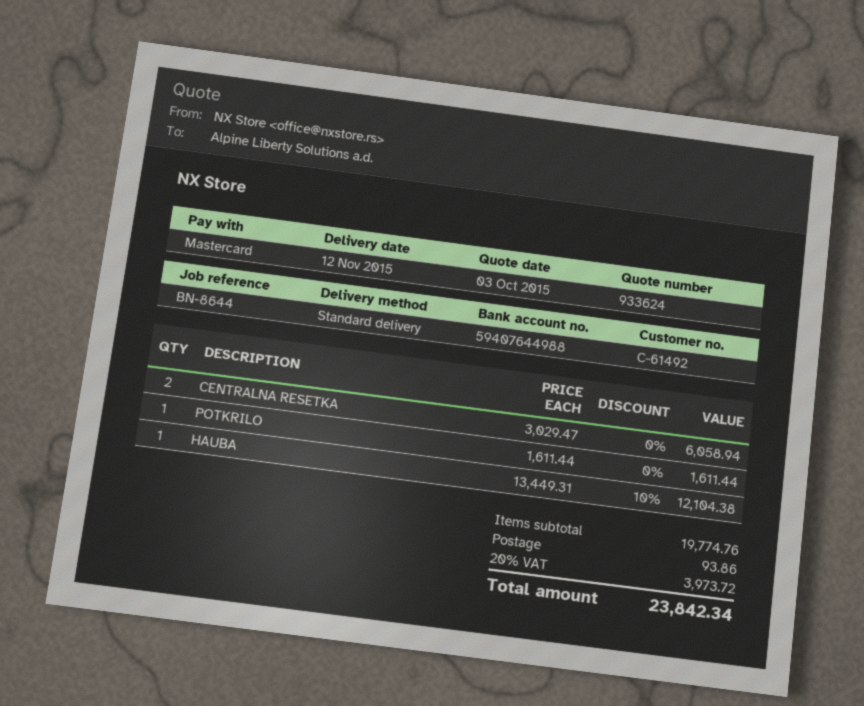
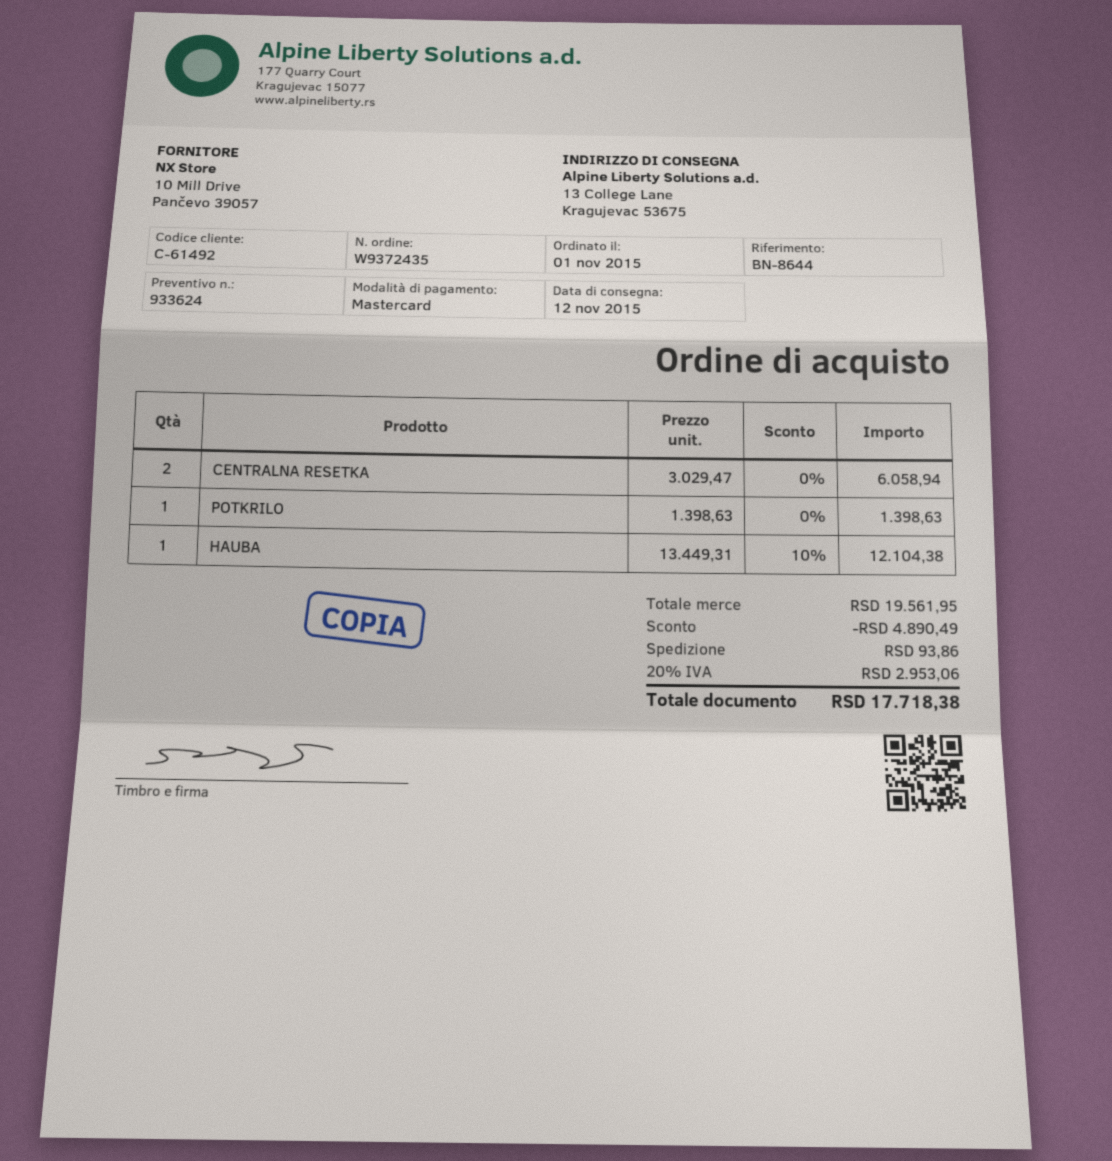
POTKRILO: 1 x 1611.44 = 1611.44 -> 1 x 1398.63 = 1398.63
subtotal: 19774.76 -> 19561.95
discount: none -> 4890.49
tax: 20% = 3973.72 -> 20% = 2953.06
total: 23842.34 -> 17718.38

